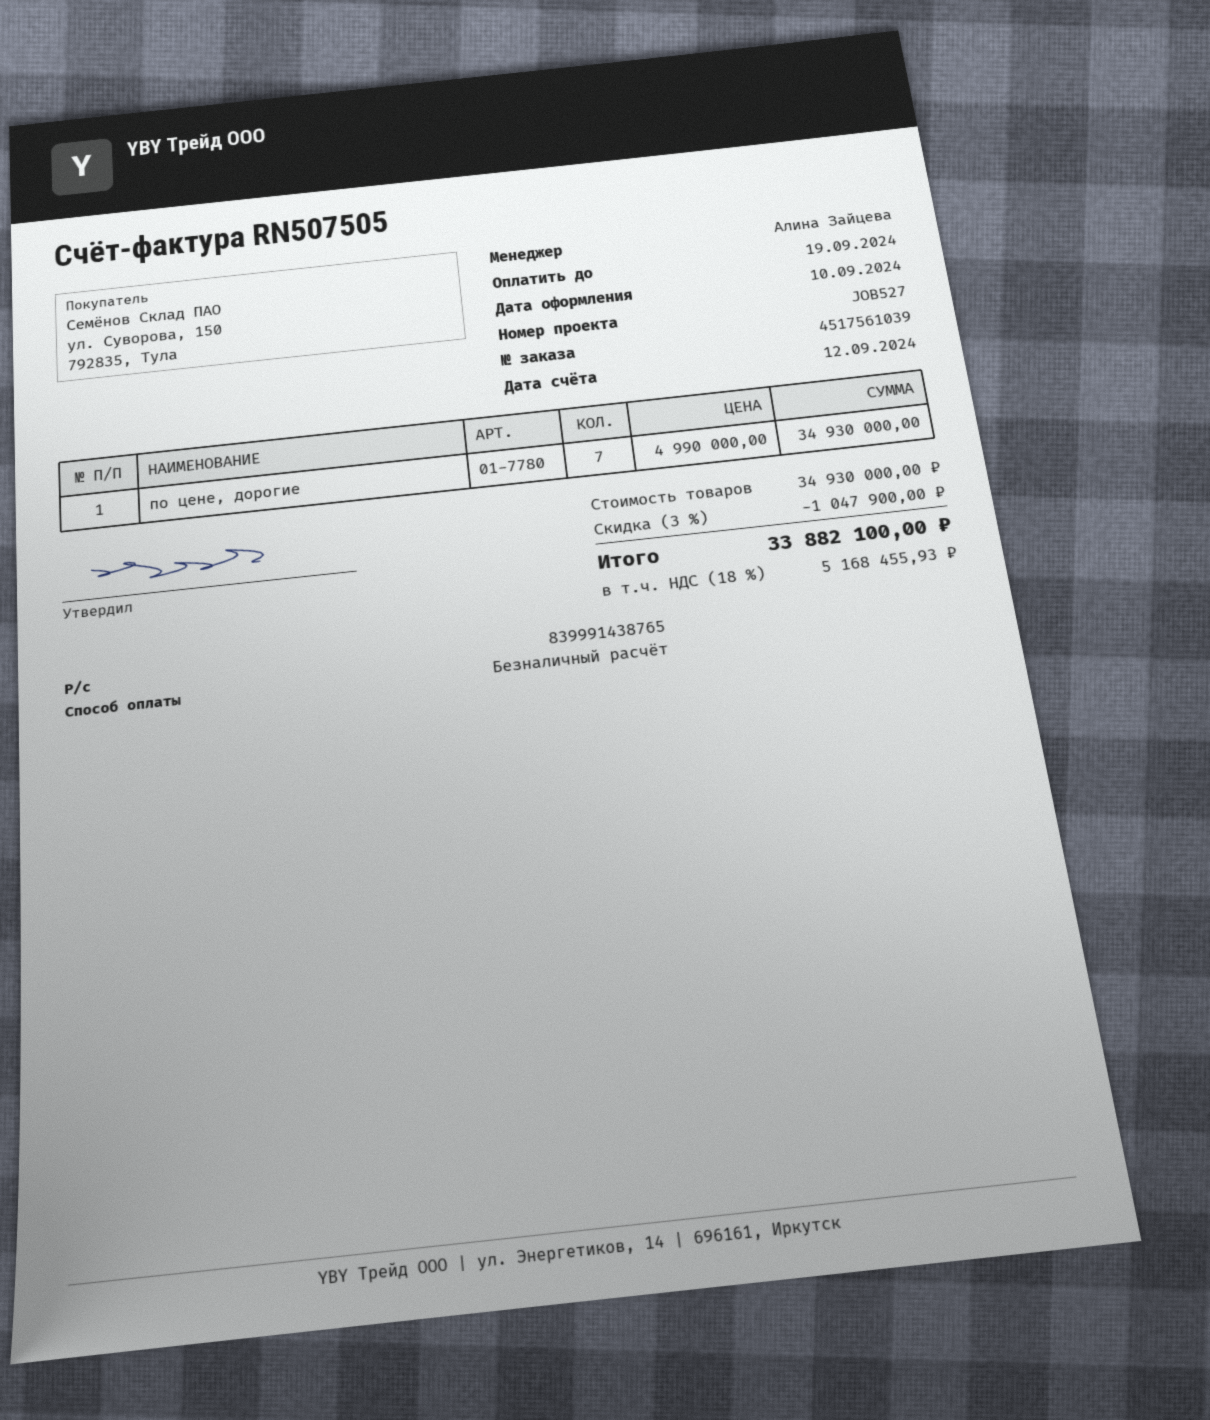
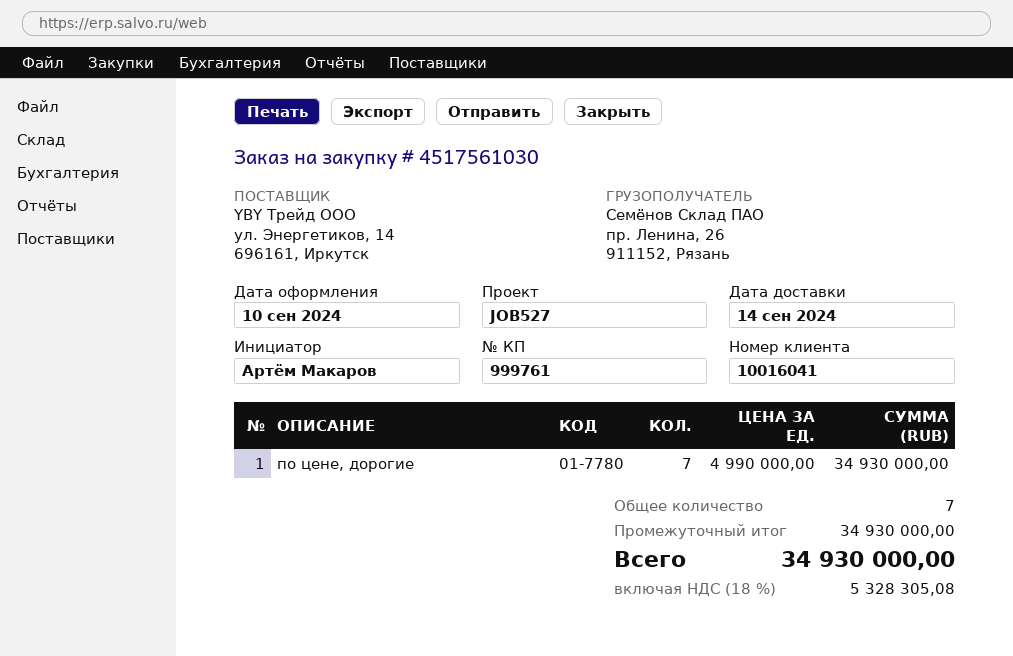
order number: 4517561039 -> 4517561030
discount: 3% = 1047900.00 -> none
tax: 18% = 5168455.93 -> 18% = 5328305.08
total: 33882100.00 -> 34930000.00

